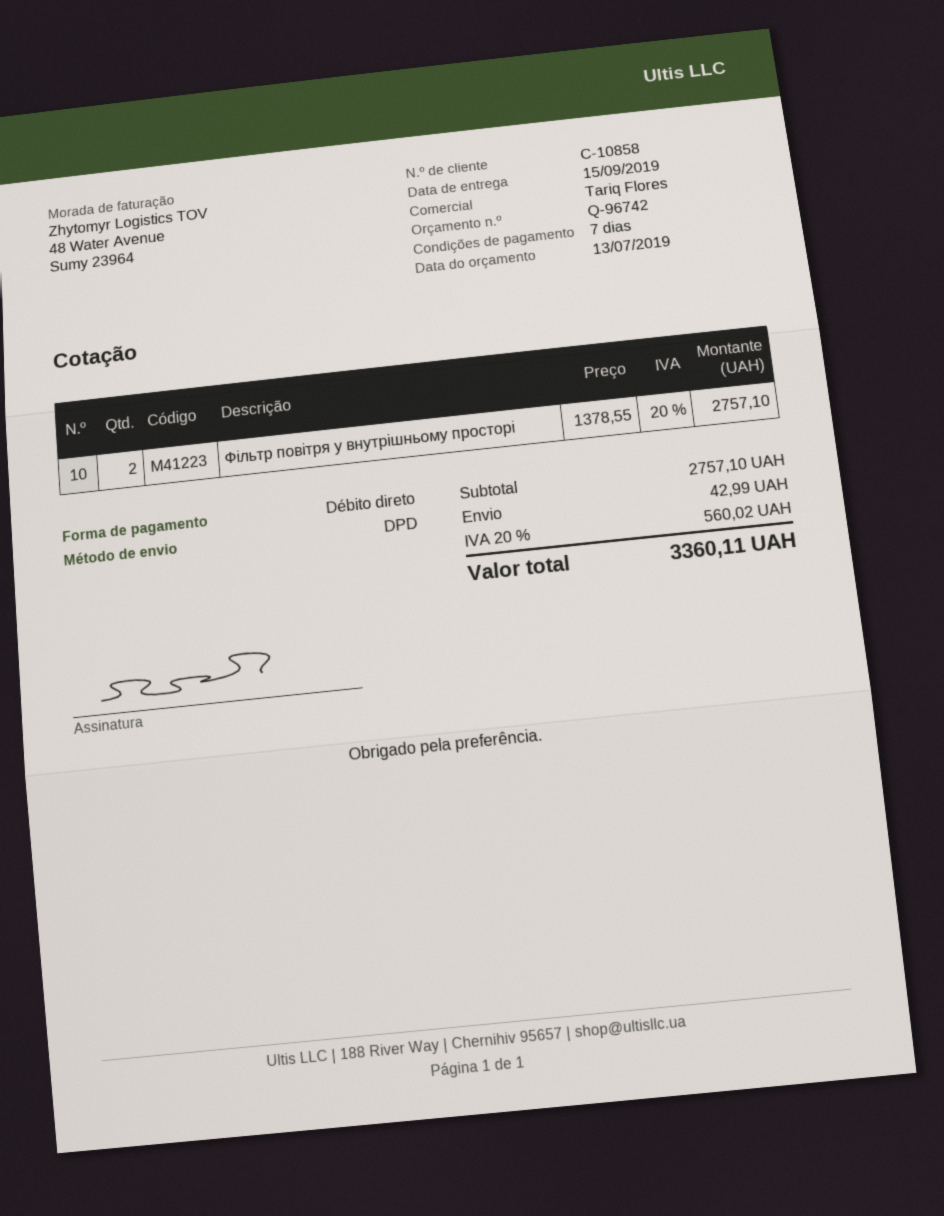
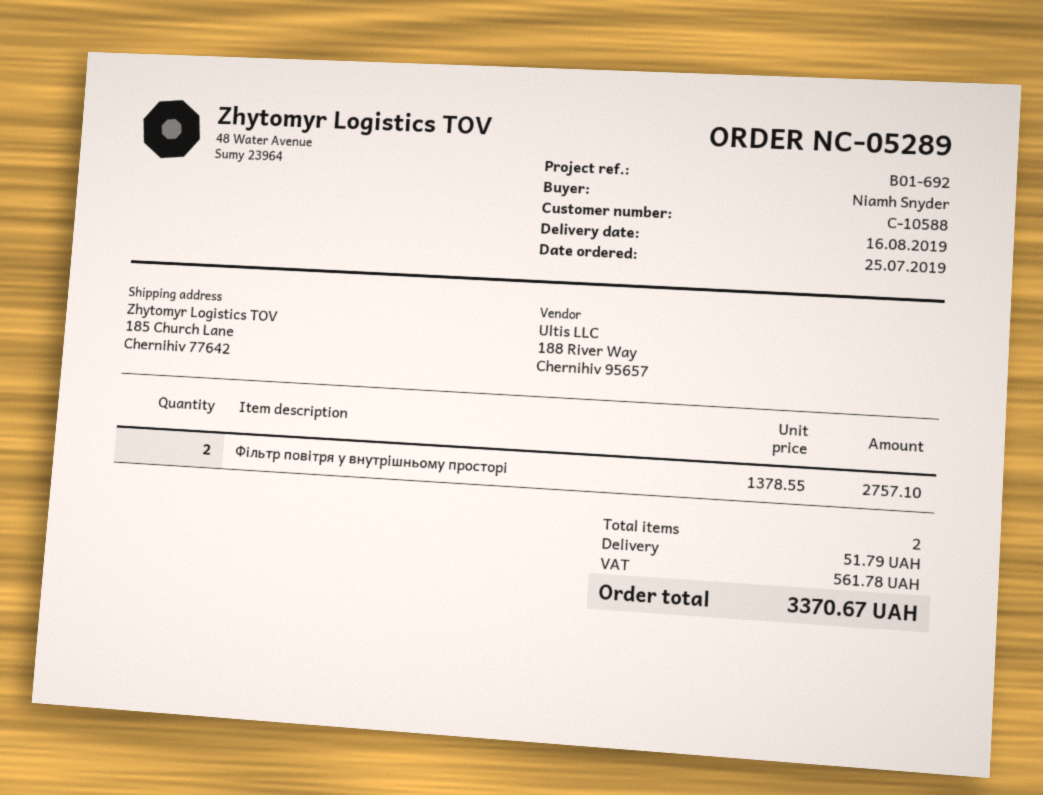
delivery date: 2019-09-15 -> 2019-08-16
customer number: C-10858 -> C-10588
shipping: 42.99 -> 51.79
tax: 560.02 -> 561.78
total: 3360.11 -> 3370.67

